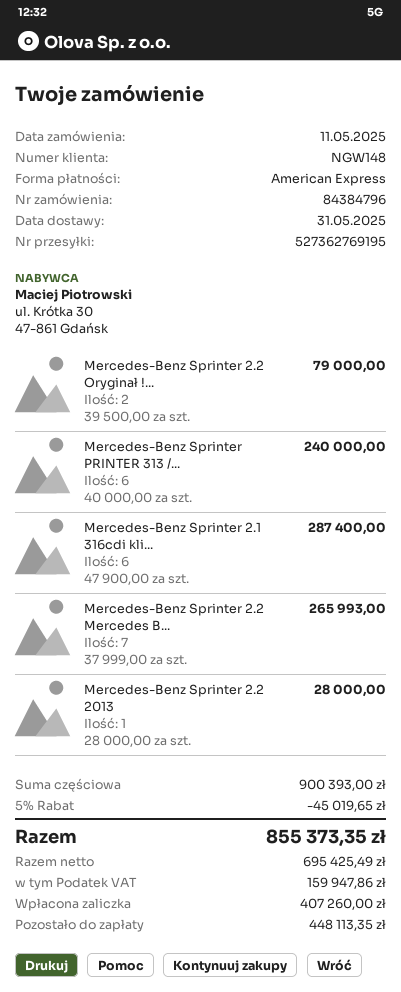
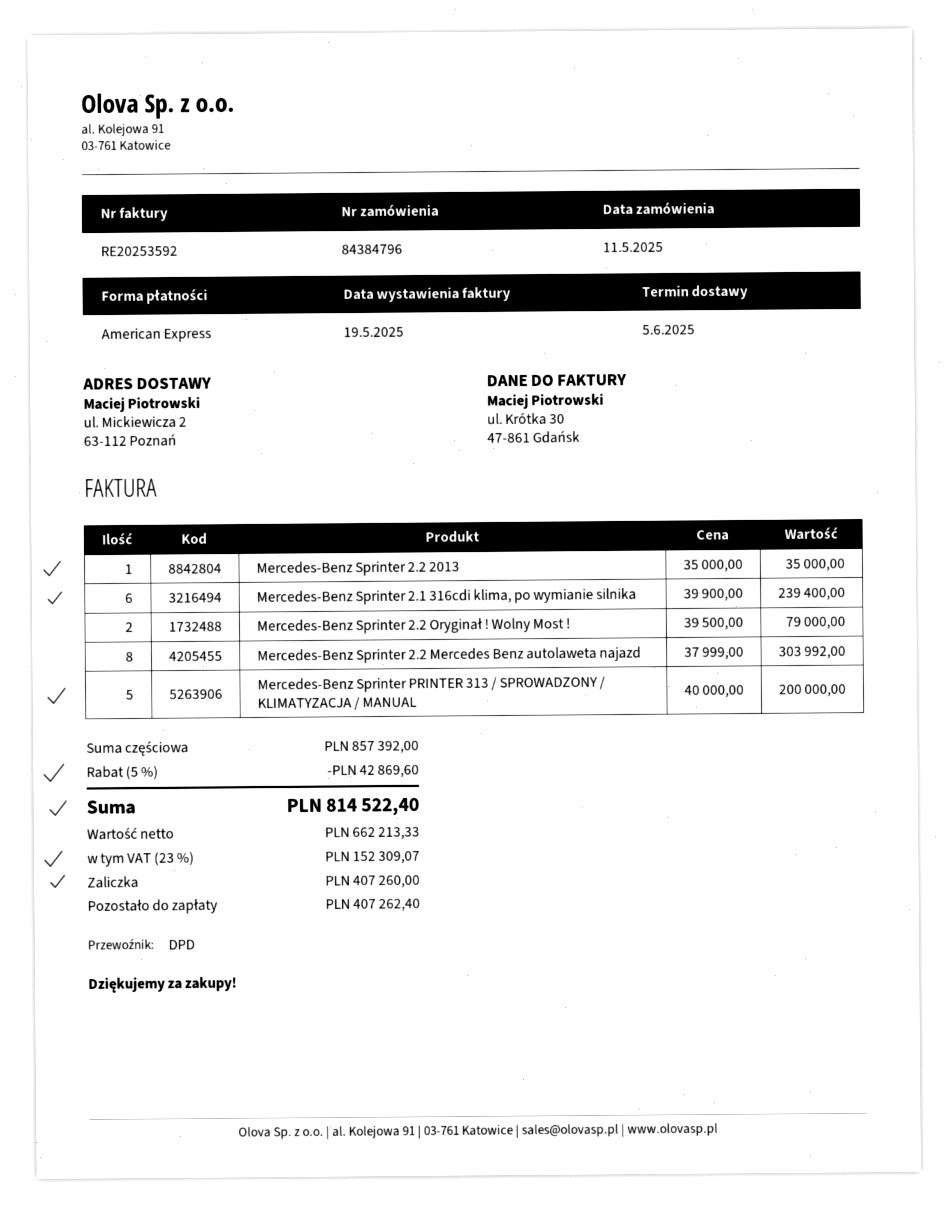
delivery date: 2025-05-31 -> 2025-06-05
Mercedes-Benz Sprinter PRINTER 313 /...: 6 x 40000.00 = 240000.00 -> 5 x 40000.00 = 200000.00
Mercedes-Benz Sprinter 2.1 316cdi kli...: 6 x 47900.00 = 287400.00 -> 6 x 39900.00 = 239400.00
Mercedes-Benz Sprinter 2.2 Mercedes B...: 7 x 37999.00 = 265993.00 -> 8 x 37999.00 = 303992.00
Mercedes-Benz Sprinter 2.2 2013: 1 x 28000.00 = 28000.00 -> 1 x 35000.00 = 35000.00
subtotal: 900393.00 -> 857392.00
discount: 5% = 45019.65 -> 5% = 42869.60
net: 695425.49 -> 662213.33
tax: 159947.86 -> 152309.07
total: 855373.35 -> 814522.40
balance: 448113.35 -> 407262.40

